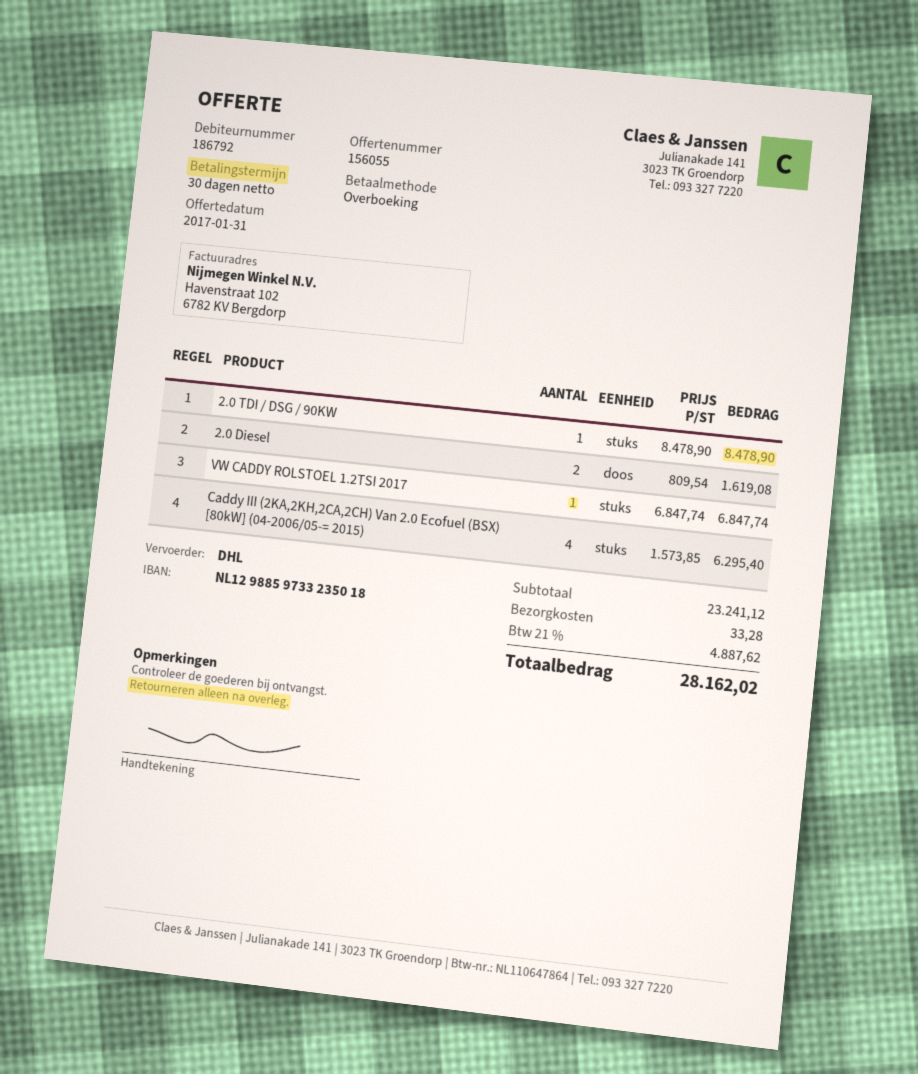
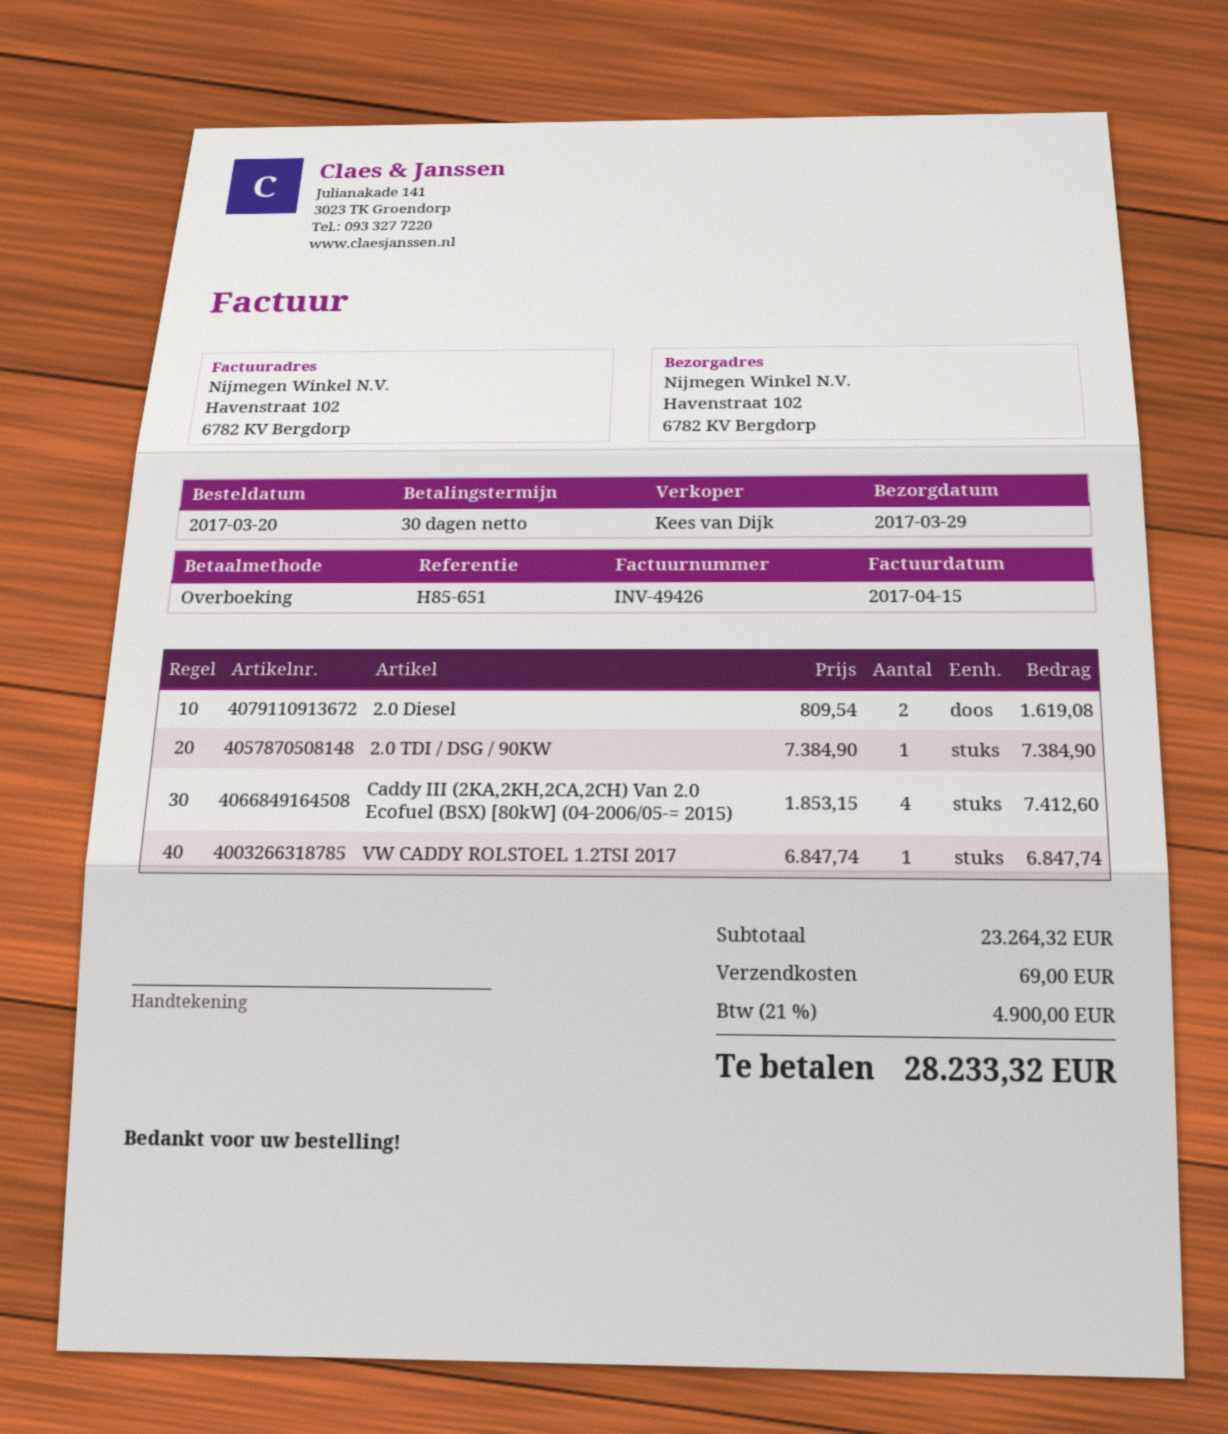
2.0 TDI / DSG / 90KW: 1 x 8478.90 = 8478.90 -> 1 x 7384.90 = 7384.90
Caddy III (2KA,2KH,2CA,2CH) Van 2.0 Ecofuel (BSX) [80kW] (04-2006/05-= 2015): 4 x 1573.85 = 6295.40 -> 4 x 1853.15 = 7412.60
subtotal: 23241.12 -> 23264.32
shipping: 33.28 -> 69.00
tax: 21% = 4887.62 -> 21% = 4900.00
total: 28162.02 -> 28233.32

